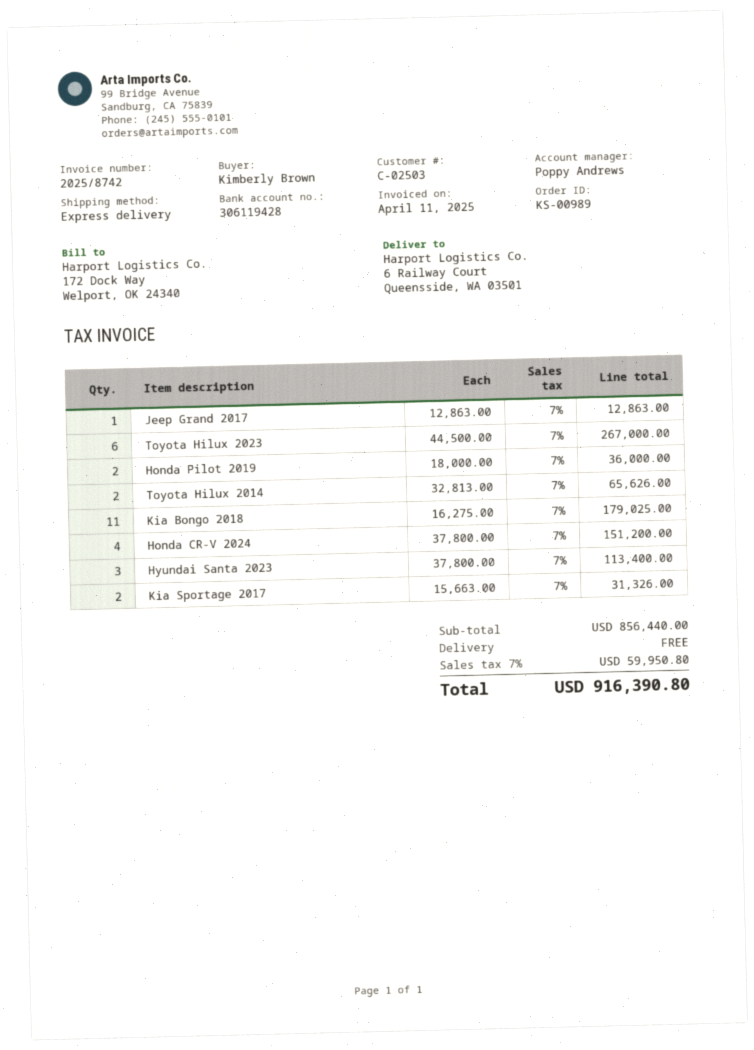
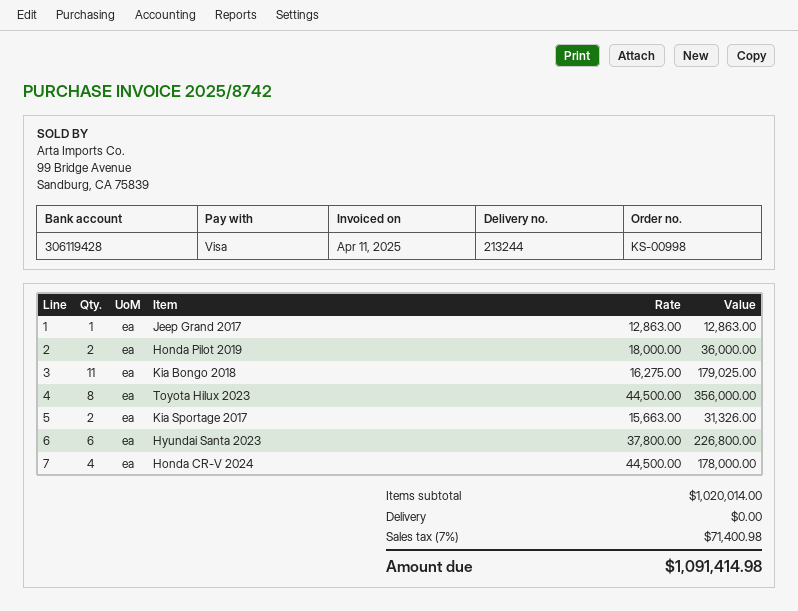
order number: KS-00989 -> KS-00998
Toyota Hilux 2023: 6 x 44500.00 = 267000.00 -> 8 x 44500.00 = 356000.00
Toyota Hilux 2014: 2 x 32813.00 = 65626.00 -> none
Honda CR-V 2024: 4 x 37800.00 = 151200.00 -> 4 x 44500.00 = 178000.00
Hyundai Santa 2023: 3 x 37800.00 = 113400.00 -> 6 x 37800.00 = 226800.00
subtotal: 856440.00 -> 1020014.00
tax: 7% = 59950.80 -> 7% = 71400.98
total: 916390.80 -> 1091414.98

